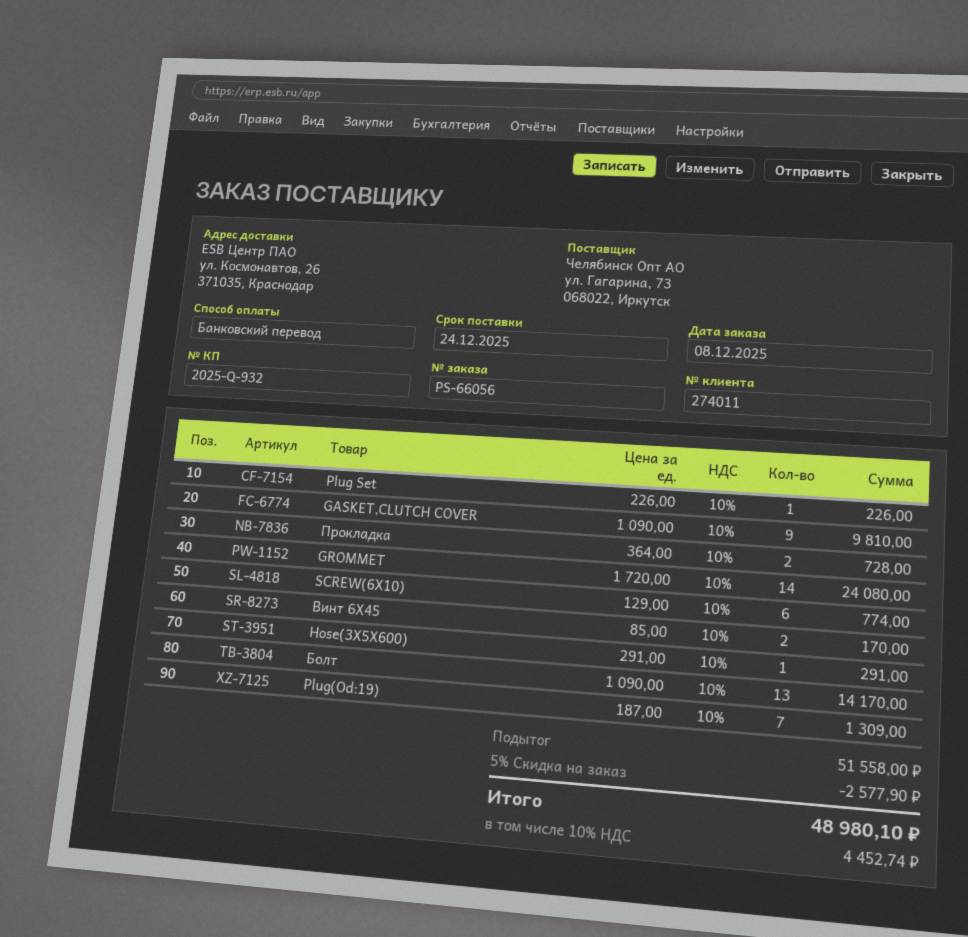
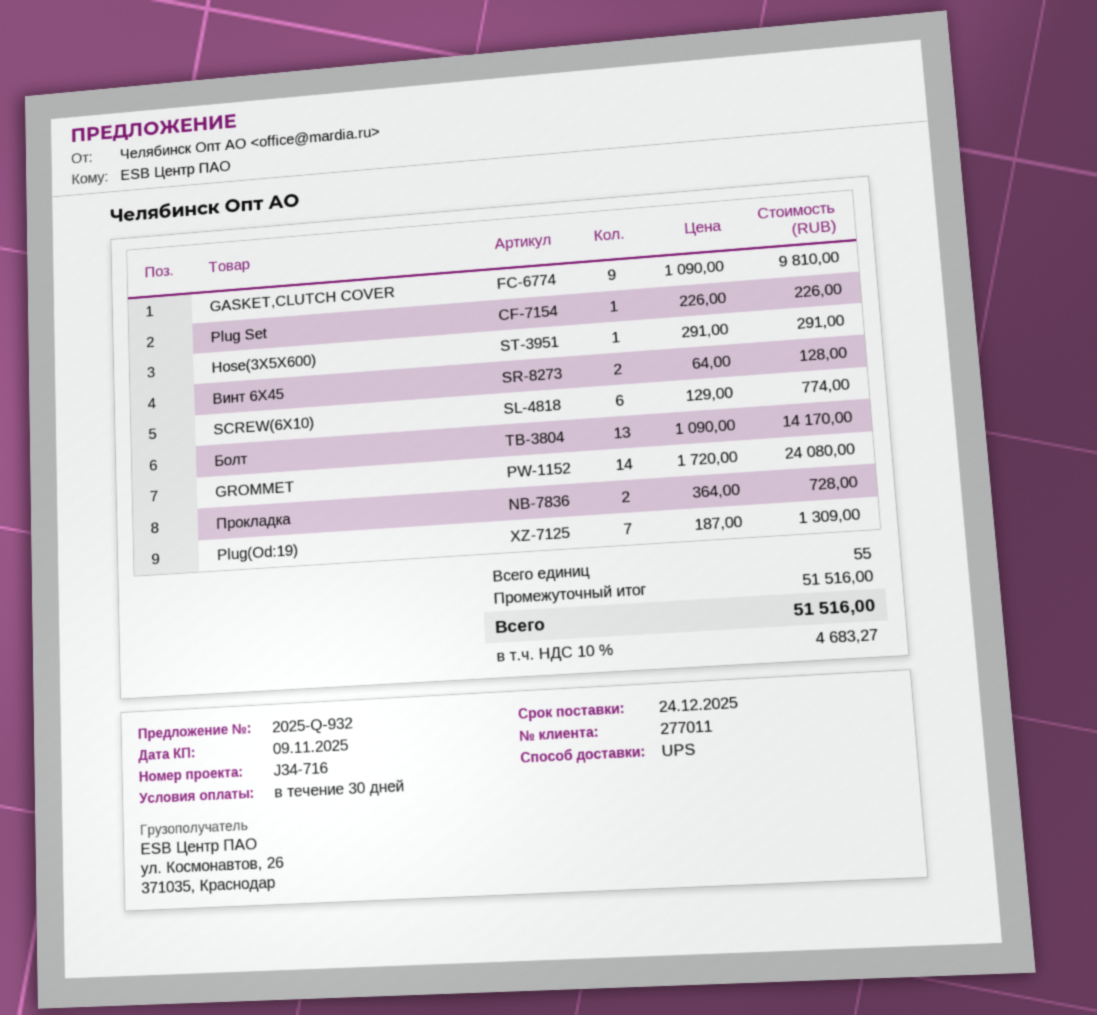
customer number: 274011 -> 277011
Винт 6X45: 2 x 85.00 = 170.00 -> 2 x 64.00 = 128.00
subtotal: 51558.00 -> 51516.00
discount: 5% = 2577.90 -> none
tax: 10% = 4452.74 -> 10% = 4683.27
total: 48980.10 -> 51516.00

